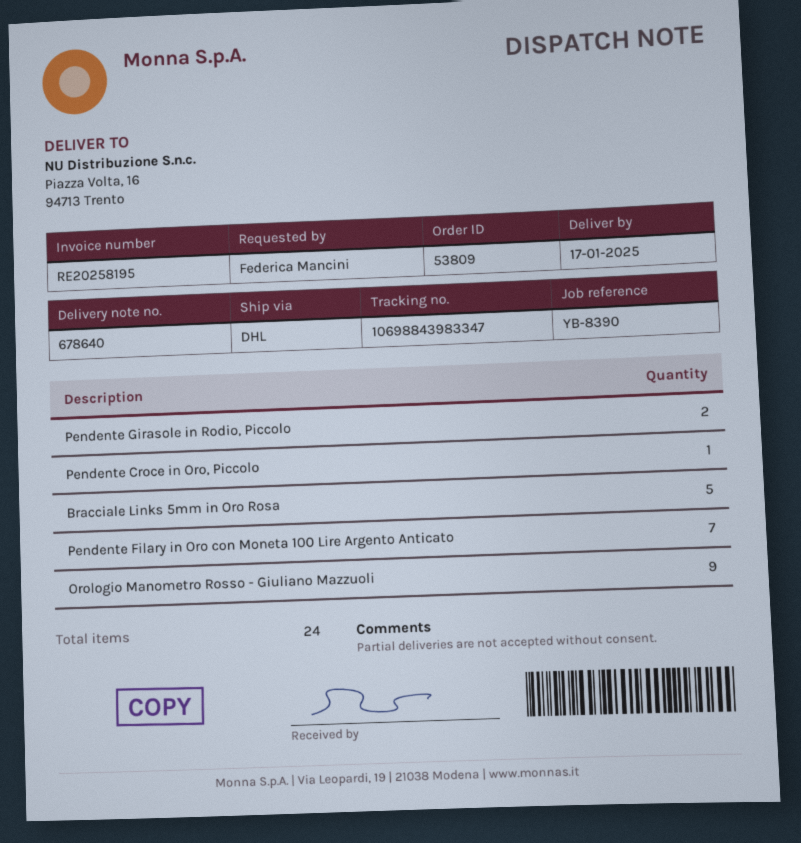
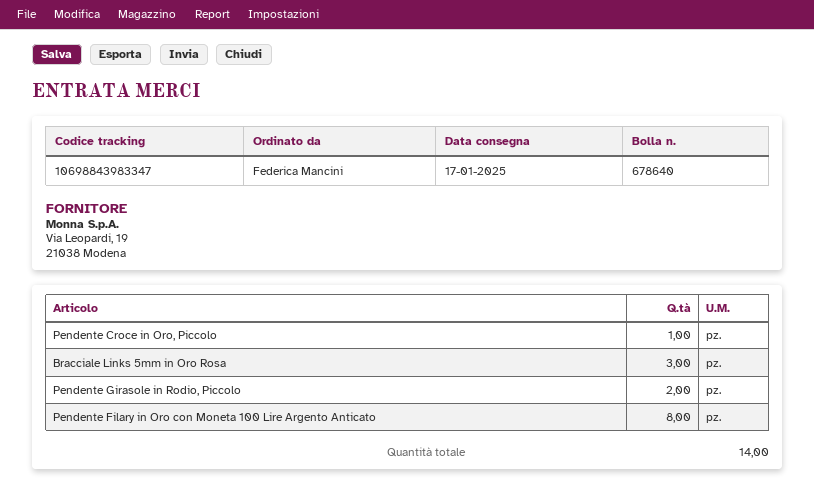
Bracciale Links 5mm in Oro Rosa: 5 -> 3
Pendente Filary in Oro con Moneta 100 Lire Argento Anticato: 7 -> 8
Orologio Manometro Rosso - Giuliano Mazzuoli: 9 -> none
total quantity: 24 -> 14

